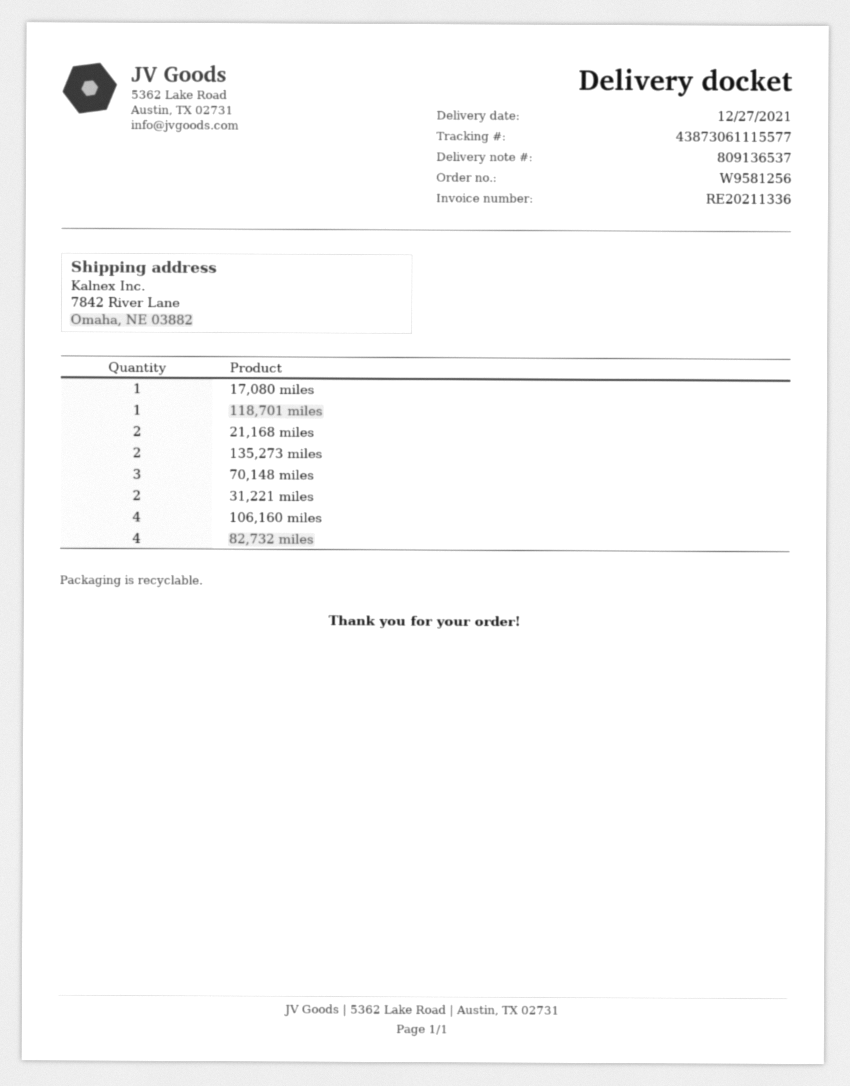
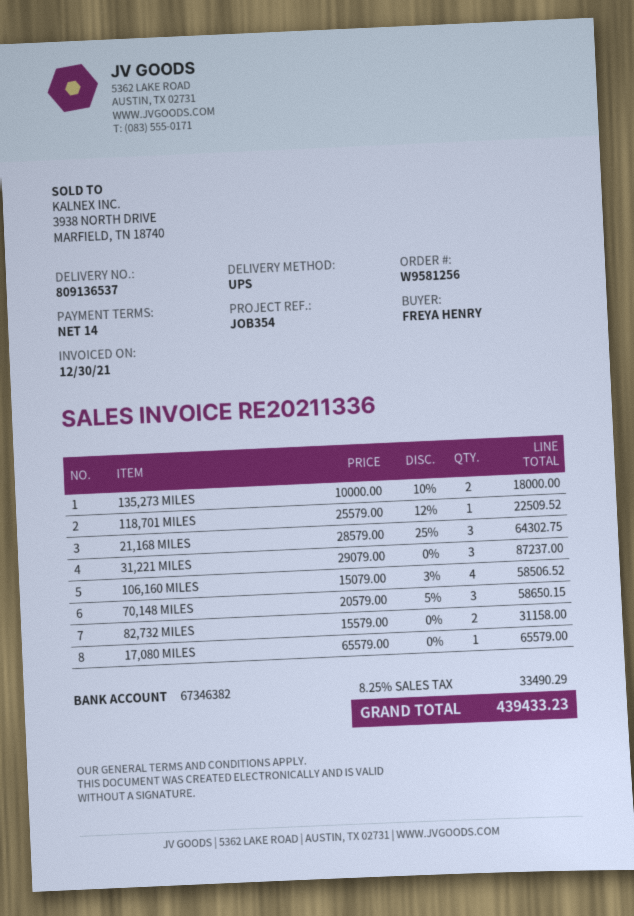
21,168 miles: 2 -> 3
31,221 miles: 2 -> 3
82,732 miles: 4 -> 2

